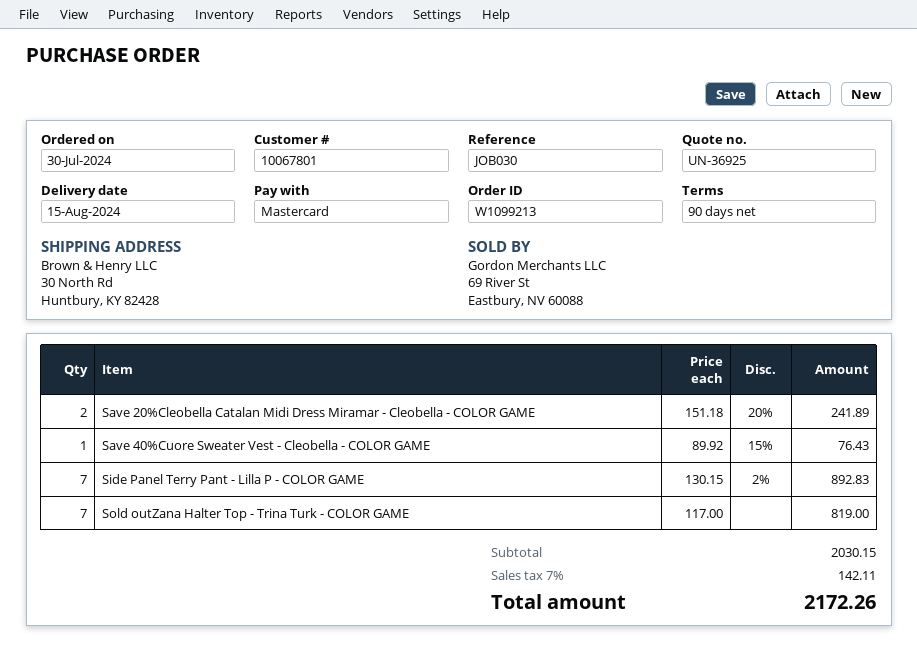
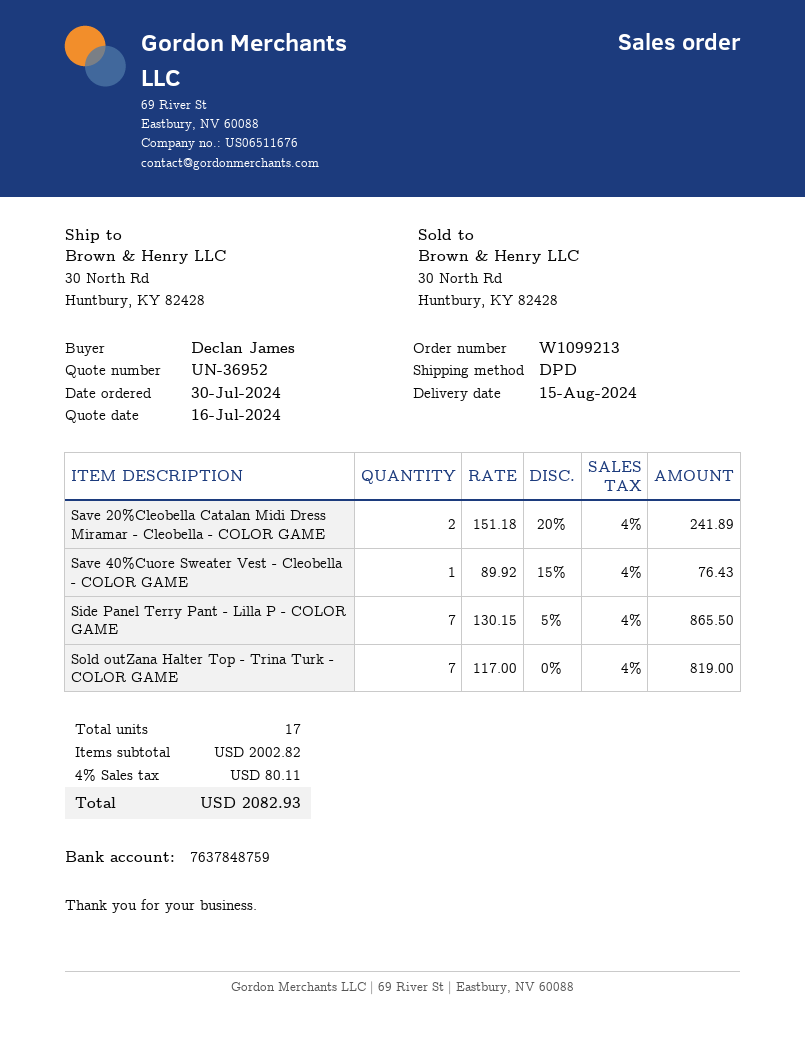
quote number: UN-36925 -> UN-36952
Side Panel Terry Pant - Lilla P - COLOR GAME: 7 x 130.15 - 2% = 892.83 -> 7 x 130.15 - 5% = 865.50
subtotal: 2030.15 -> 2002.82
tax: 7% = 142.11 -> 4% = 80.11
total: 2172.26 -> 2082.93

